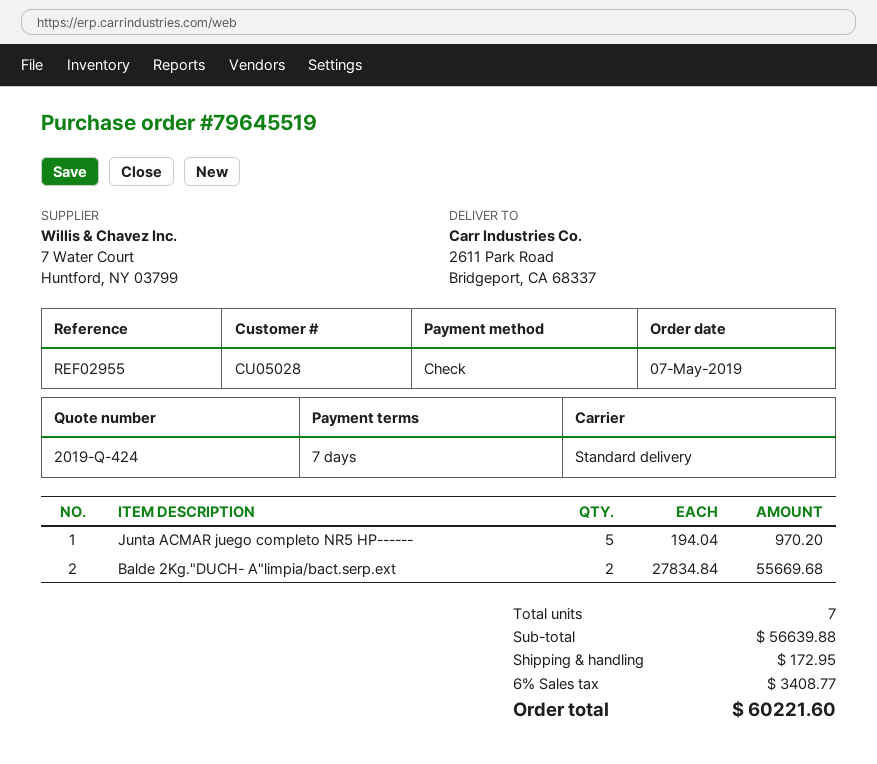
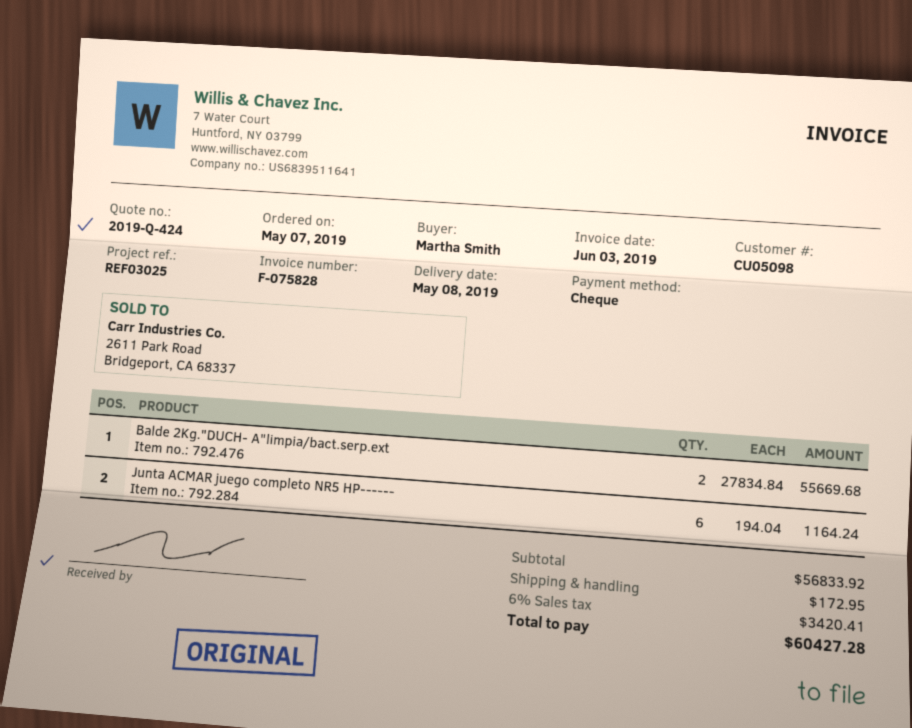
customer number: CU05028 -> CU05098
reference: REF02955 -> REF03025
Junta ACMAR juego completo NR5 HP------: 5 x 194.04 = 970.20 -> 6 x 194.04 = 1164.24
subtotal: 56639.88 -> 56833.92
tax: 6% = 3408.77 -> 6% = 3420.41
total: 60221.60 -> 60427.28

